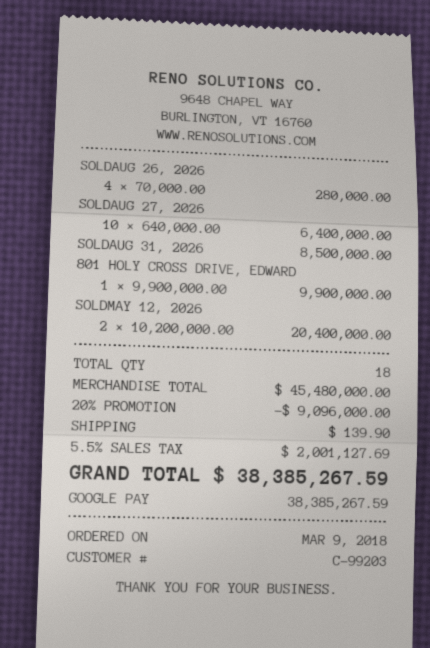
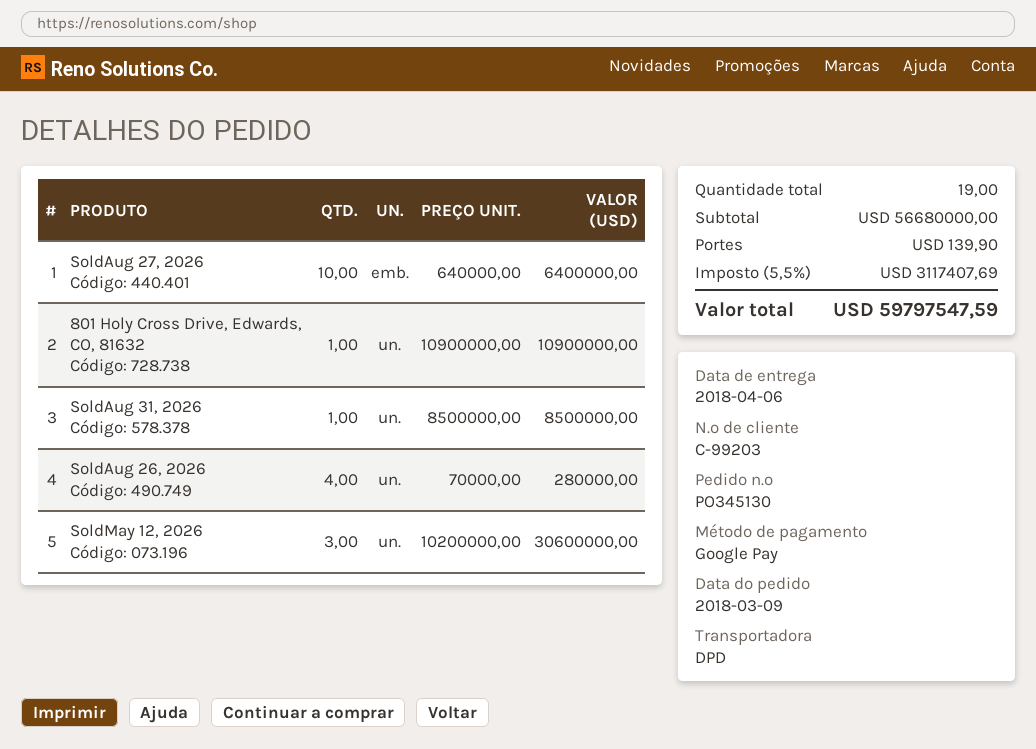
801 HOLY CROSS DRIVE, EDWARD: 1 x 9900000.00 = 9900000.00 -> 1 x 10900000.00 = 10900000.00
SOLDMAY 12, 2026: 2 x 10200000.00 = 20400000.00 -> 3 x 10200000.00 = 30600000.00
total quantity: 18 -> 19
subtotal: 45480000.00 -> 56680000.00
discount: 20% = 9096000.00 -> none
tax: 5.5% = 2001127.69 -> 5.5% = 3117407.69
total: 38385267.59 -> 59797547.59

